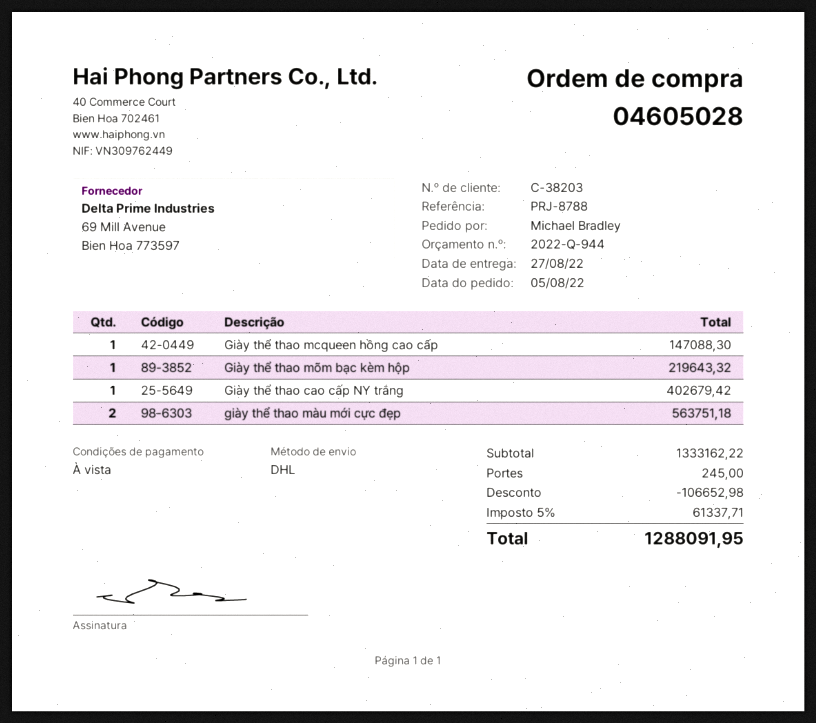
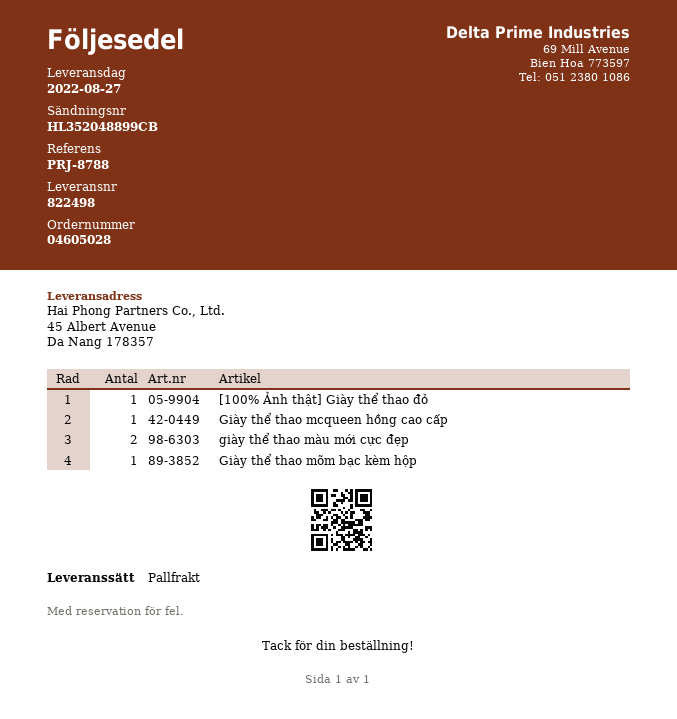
shipping method: DHL -> pallet freight
Giày thể thao cao cấp NY trắng: 1 -> none
[100% Ảnh thật] Giày thể thao đỏ: none -> 1

